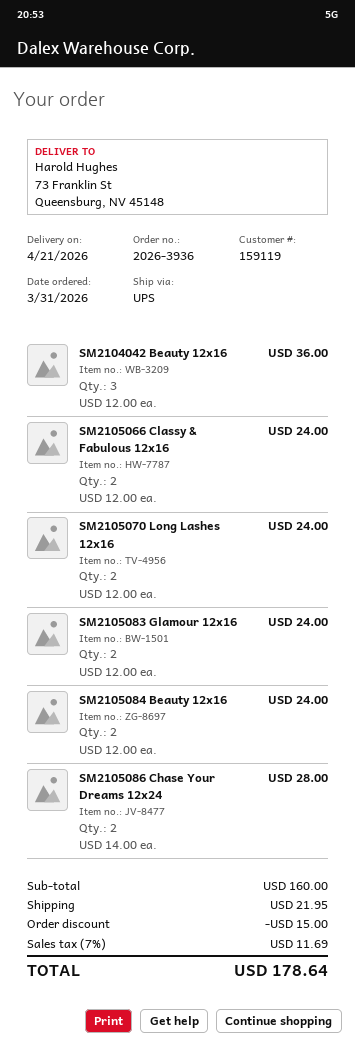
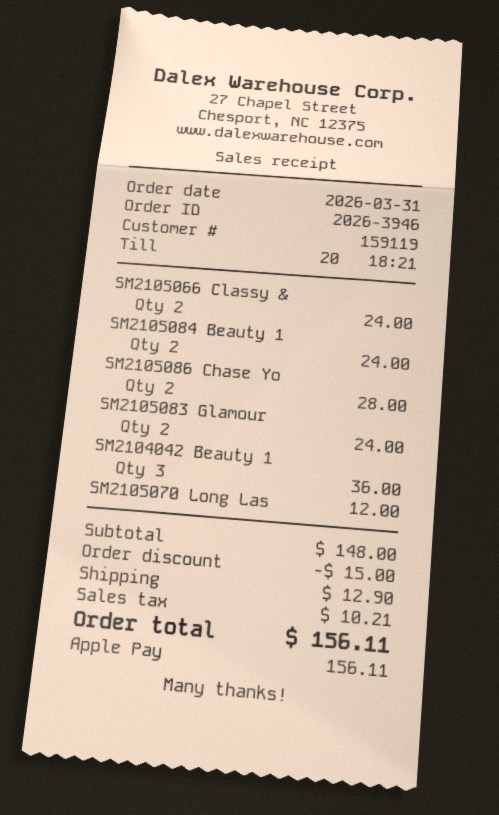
order number: 2026-3936 -> 2026-3946
SM2105070 Long Lashes 12x16: 2 for 24.00 -> 1 for 12.00
subtotal: 160.00 -> 148.00
shipping: 21.95 -> 12.90
tax: 11.69 -> 10.21
total: 178.64 -> 156.11

